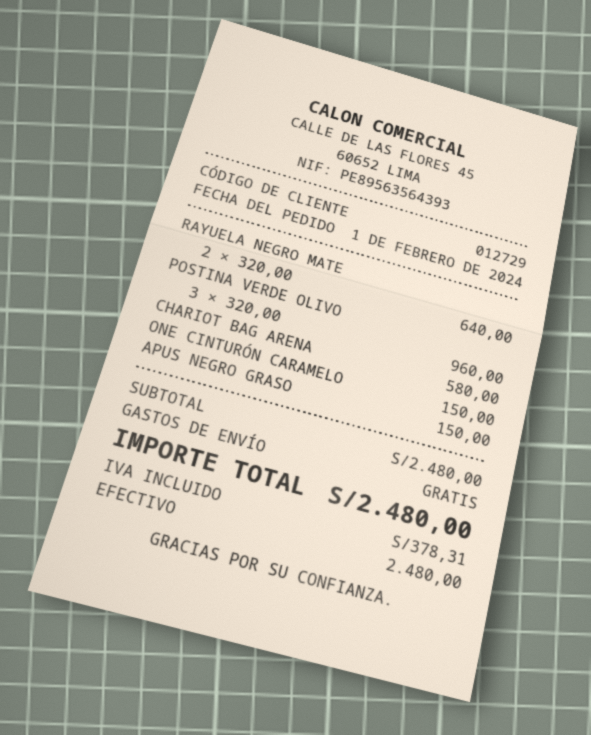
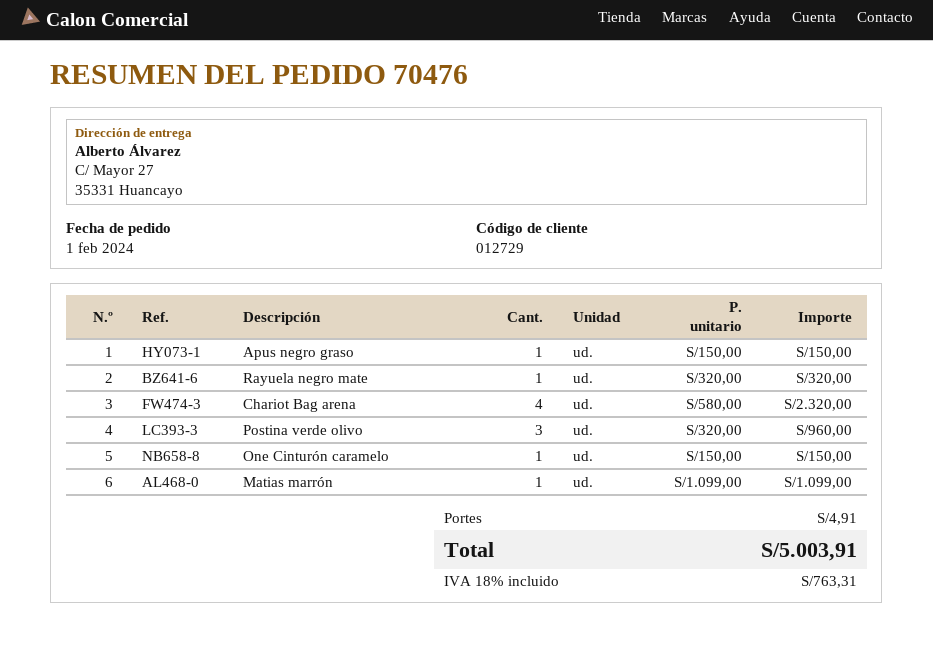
RAYUELA NEGRO MATE: 2 x 320.00 = 640.00 -> 1 x 320.00 = 320.00
CHARIOT BAG ARENA: 1 x 580.00 = 580.00 -> 4 x 580.00 = 2320.00
Matias marrón: none -> 1 x 1099.00 = 1099.00
shipping: 0.00 -> 4.91
tax: 378.31 -> 763.31
total: 2480.00 -> 5003.91

